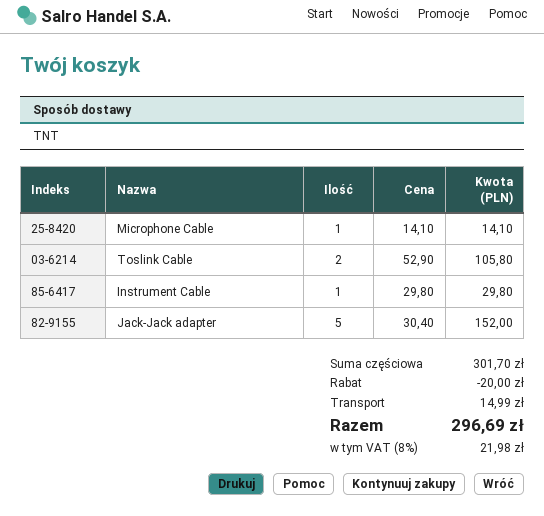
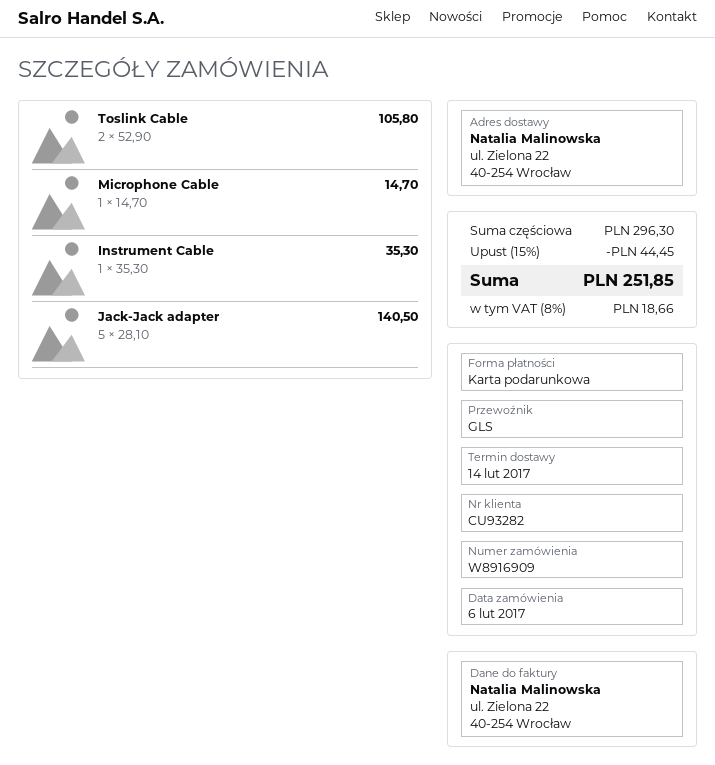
shipping method: TNT -> GLS
Microphone Cable: 1 x 14.10 = 14.10 -> 1 x 14.70 = 14.70
Instrument Cable: 1 x 29.80 = 29.80 -> 1 x 35.30 = 35.30
Jack-Jack adapter: 5 x 30.40 = 152.00 -> 5 x 28.10 = 140.50
subtotal: 301.70 -> 296.30
discount: 20.00 -> 44.45
shipping: 14.99 -> none
tax: 8% = 21.98 -> 8% = 18.66
total: 296.69 -> 251.85

